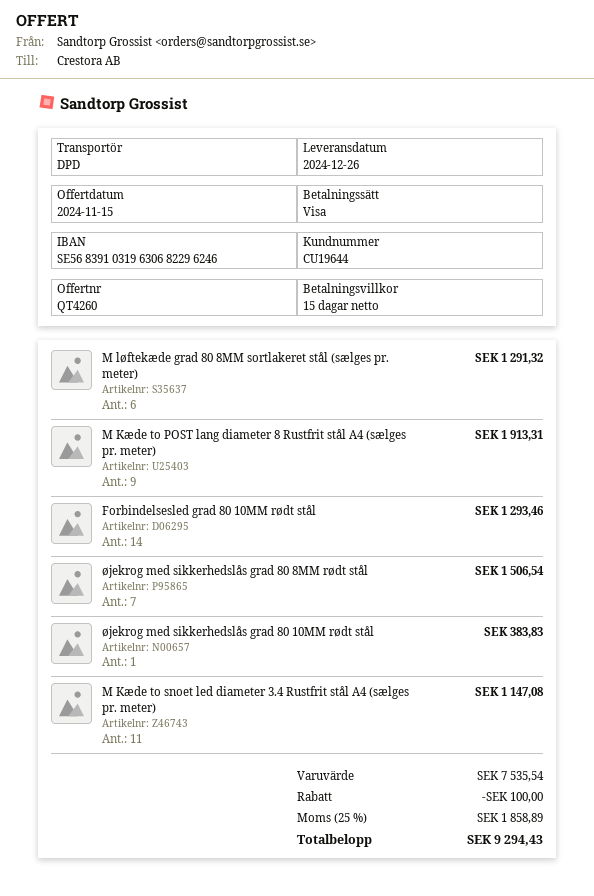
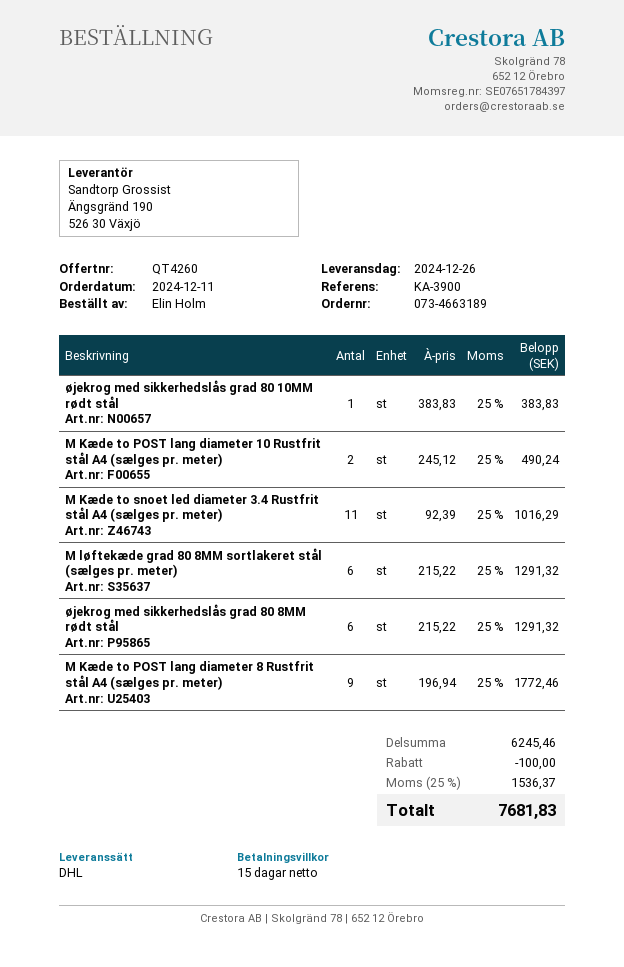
shipping method: DPD -> DHL
M Kæde to POST lang diameter 8 Rustfrit stål A4 (sælges pr. meter): 9 for 1913.31 -> 9 for 1772.46
Forbindelsesled grad 80 10MM rødt stål: 14 for 1293.46 -> none
øjekrog med sikkerhedslås grad 80 8MM rødt stål: 7 for 1506.54 -> 6 for 1291.32
M Kæde to snoet led diameter 3.4 Rustfrit stål A4 (sælges pr. meter): 11 for 1147.08 -> 11 for 1016.29
M Kæde to POST lang diameter 10 Rustfrit stål A4 (sælges pr. meter): none -> 2 for 490.24
subtotal: 7535.54 -> 6245.46
tax: 25% = 1858.89 -> 25% = 1536.37
total: 9294.43 -> 7681.83

